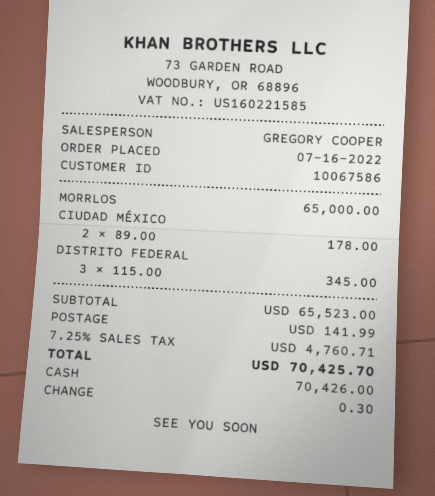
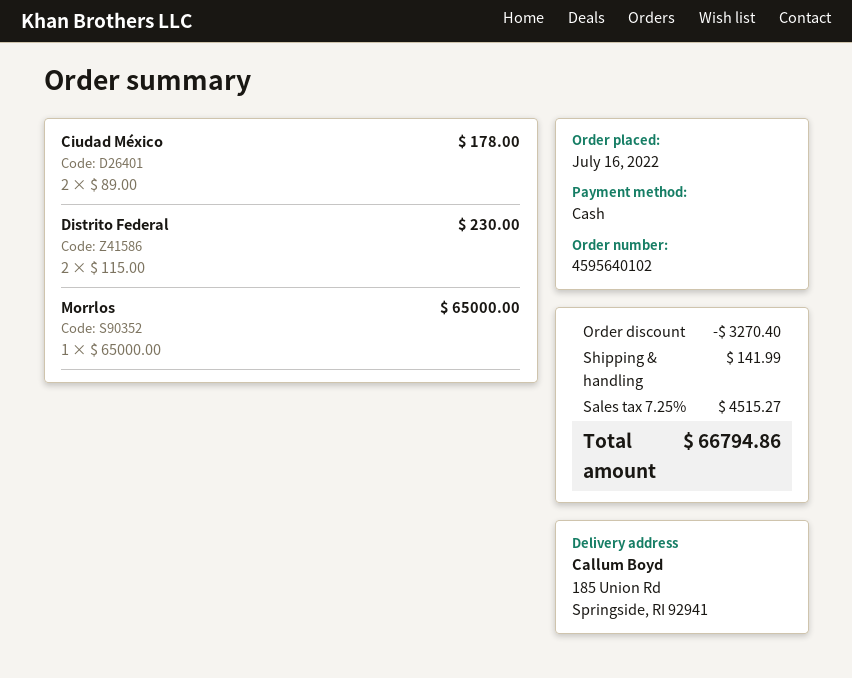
DISTRITO FEDERAL: 3 x 115.00 = 345.00 -> 2 x 115.00 = 230.00
discount: none -> 3270.40
tax: 7.25% = 4760.71 -> 7.25% = 4515.27
total: 70425.70 -> 66794.86

